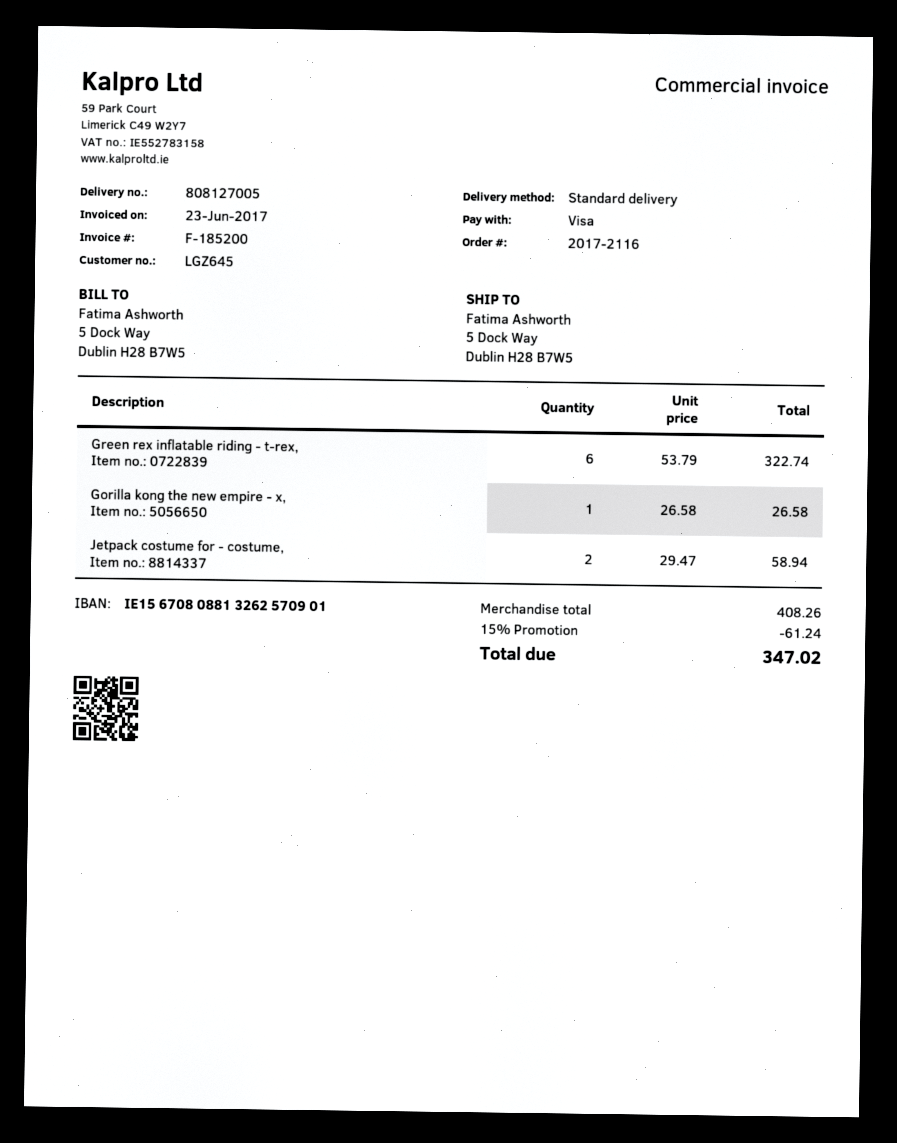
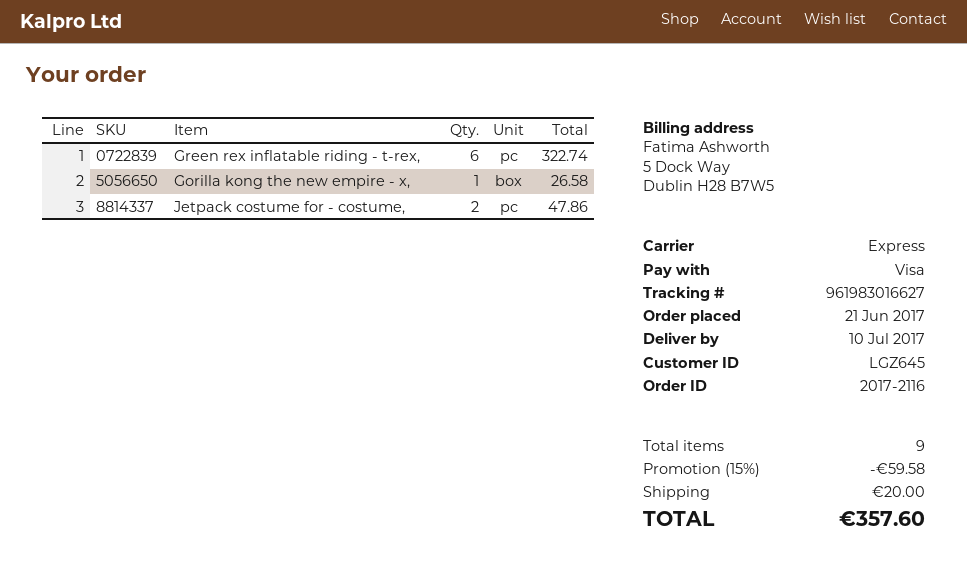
shipping method: standard -> express
Jetpack costume for - costume,: 2 for 58.94 -> 2 for 47.86
discount: 15% = 61.24 -> 15% = 59.58
shipping: none -> 20.00
total: 347.02 -> 357.60

